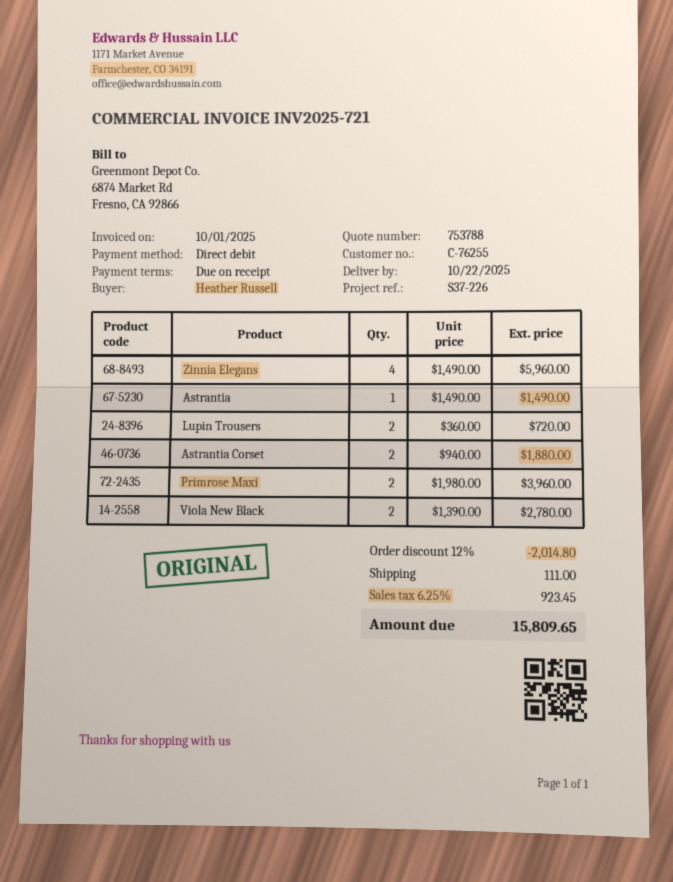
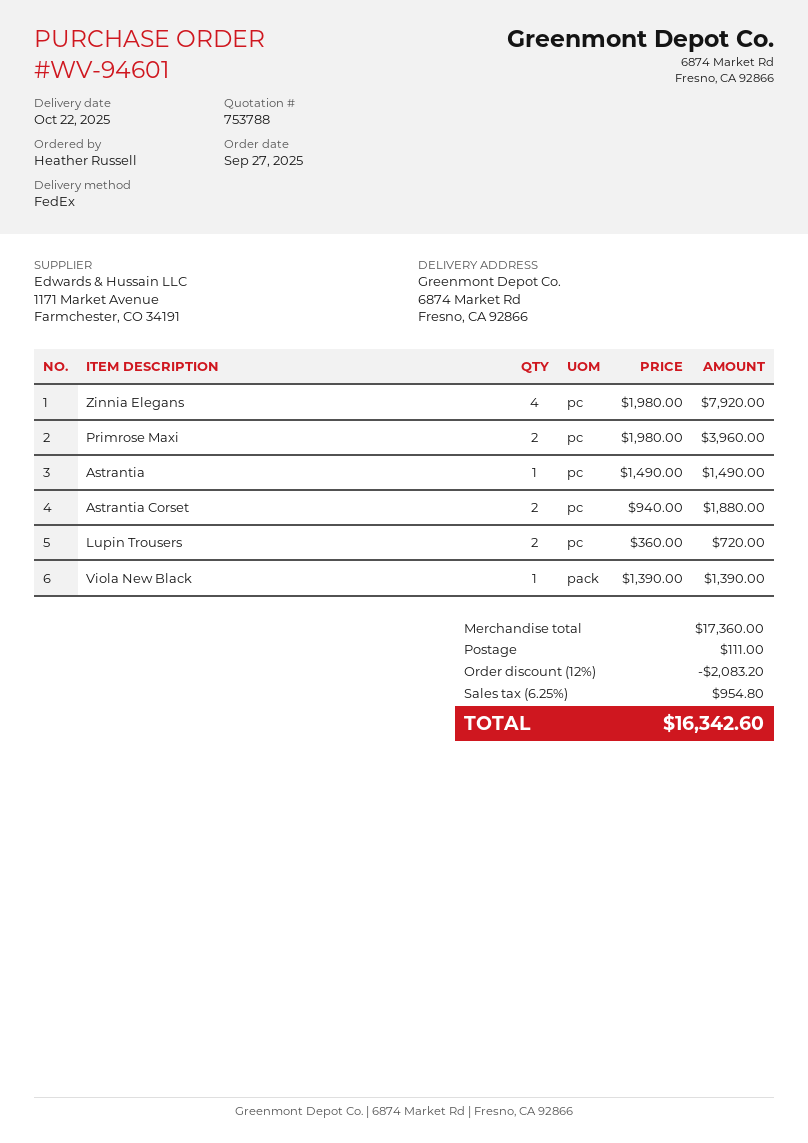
Zinnia Elegans: 4 x 1490.00 = 5960.00 -> 4 x 1980.00 = 7920.00
Viola New Black: 2 x 1390.00 = 2780.00 -> 1 x 1390.00 = 1390.00
discount: 12% = 2014.80 -> 12% = 2083.20
tax: 6.25% = 923.45 -> 6.25% = 954.80
total: 15809.65 -> 16342.60

